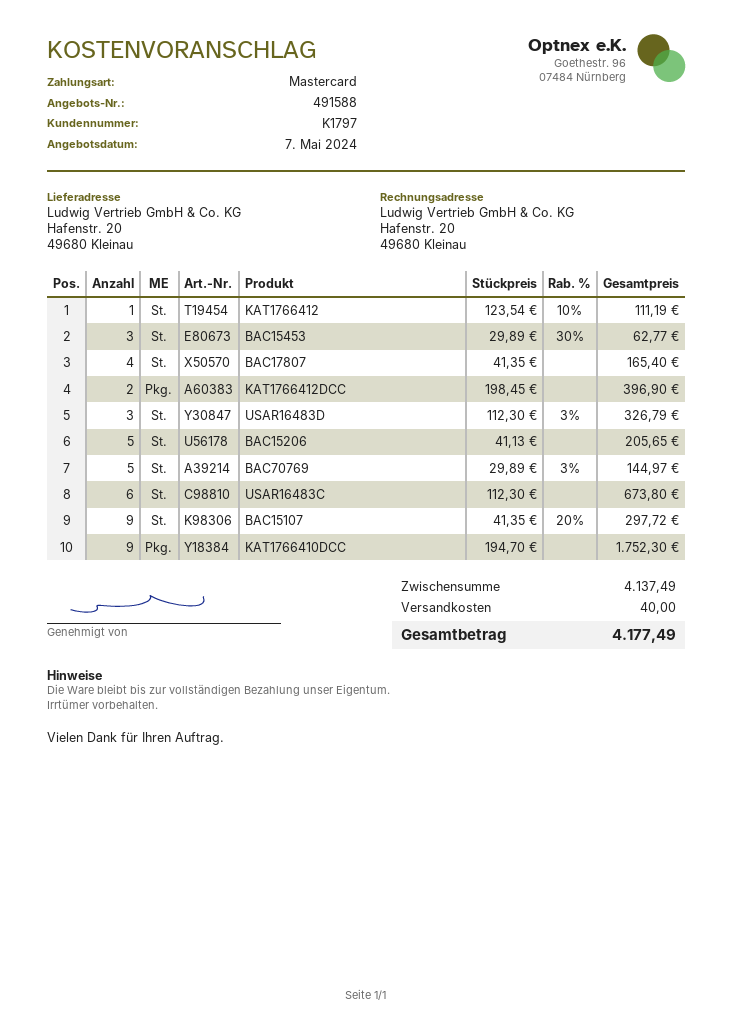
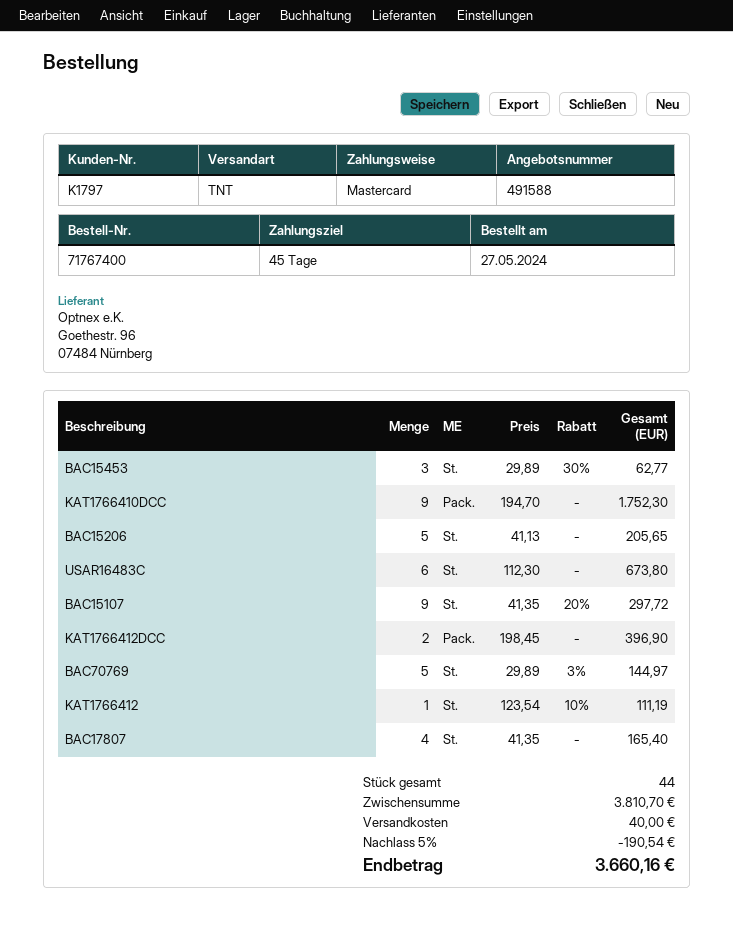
USAR16483D: 3 x 112.30 - 3% = 326.79 -> none
subtotal: 4137.49 -> 3810.70
discount: none -> 5% = 190.54
total: 4177.49 -> 3660.16

